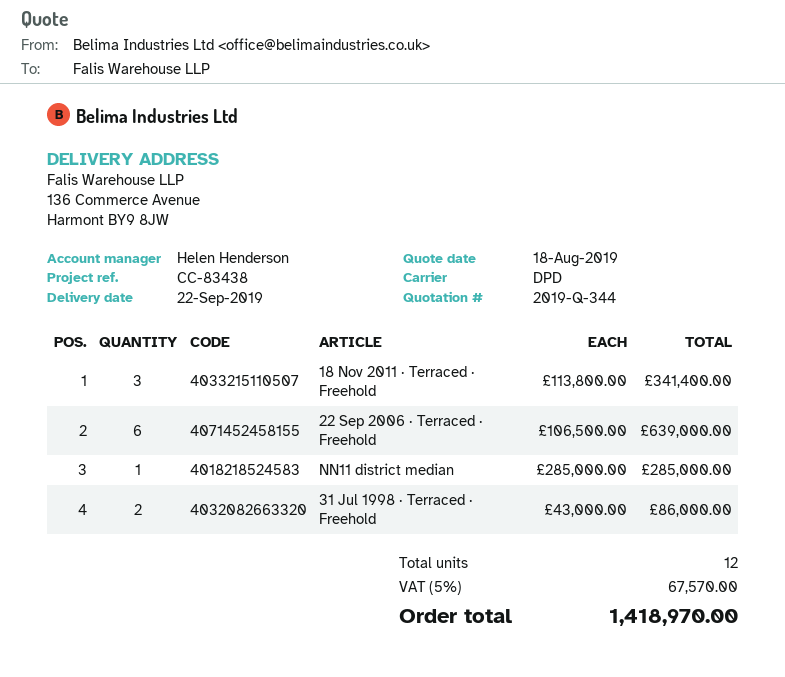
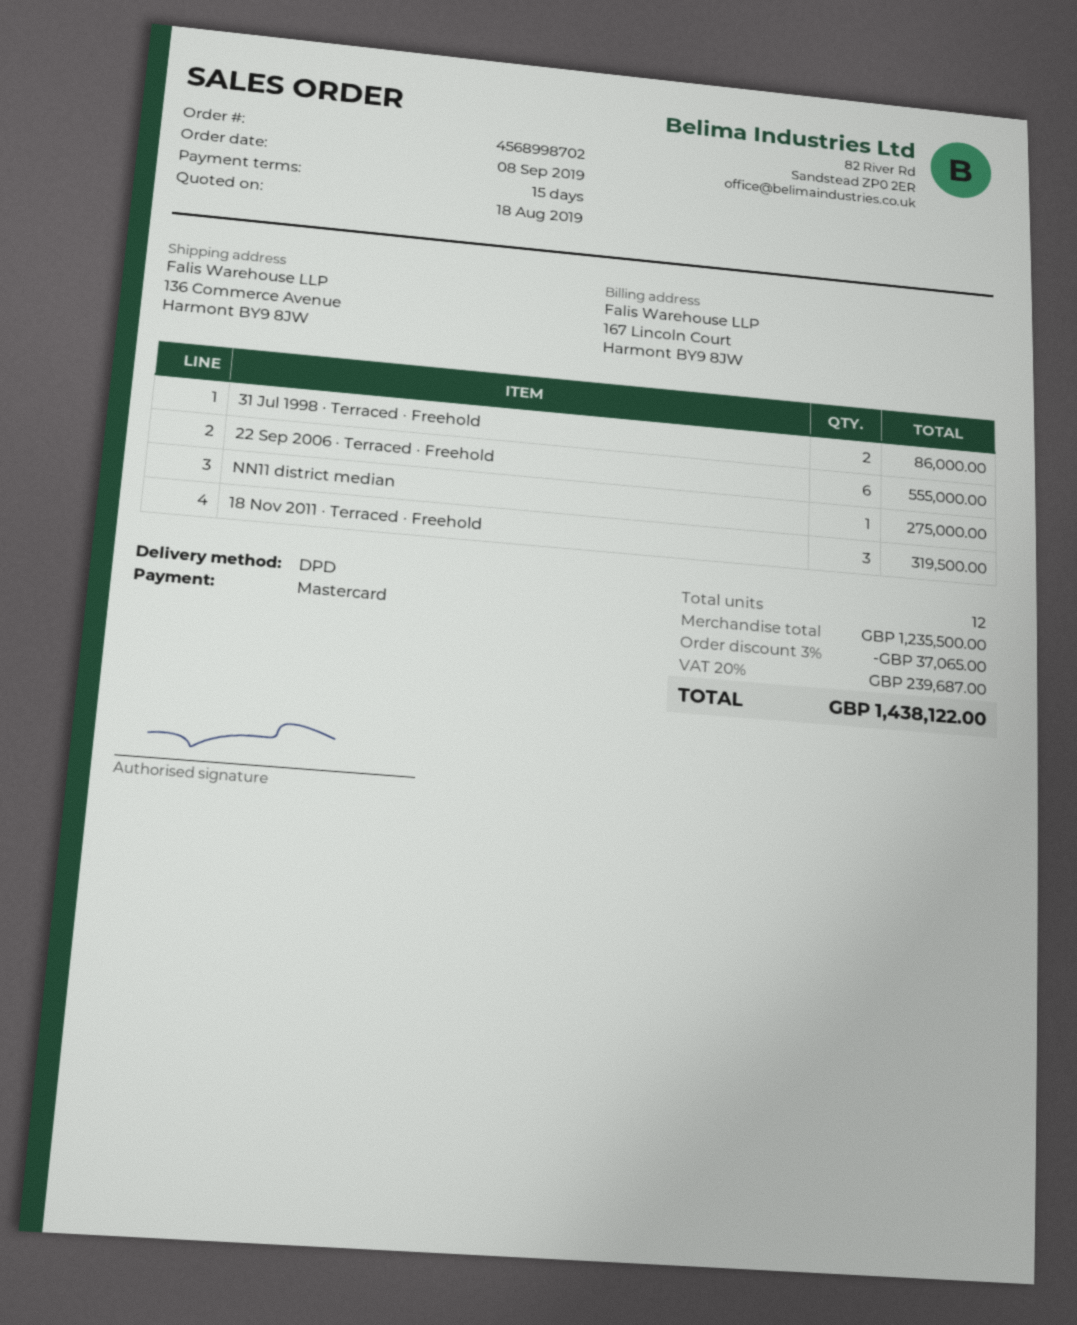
18 Nov 2011 · Terraced · Freehold: 3 for 341400.00 -> 3 for 319500.00
22 Sep 2006 · Terraced · Freehold: 6 for 639000.00 -> 6 for 555000.00
NN11 district median: 1 for 285000.00 -> 1 for 275000.00
discount: none -> 3% = 37065.00
tax: 5% = 67570.00 -> 20% = 239687.00
total: 1418970.00 -> 1438122.00

